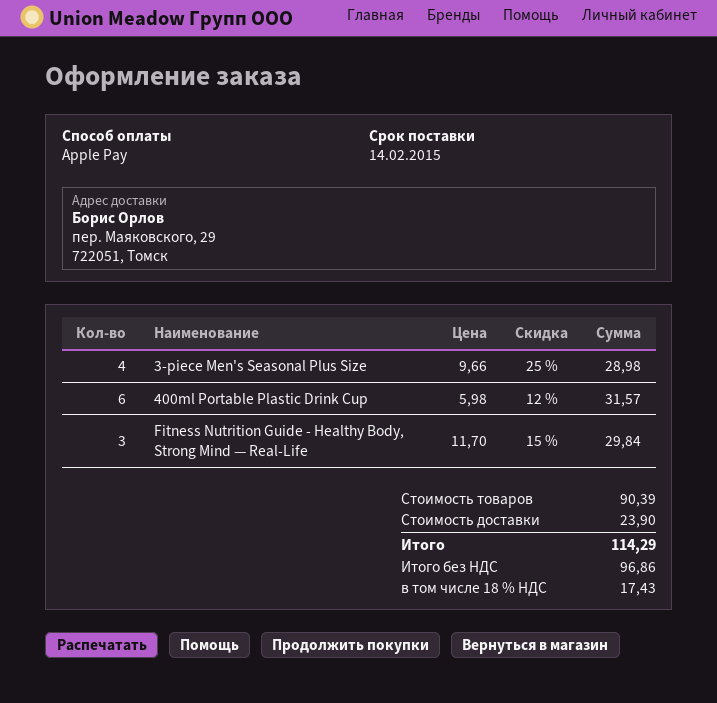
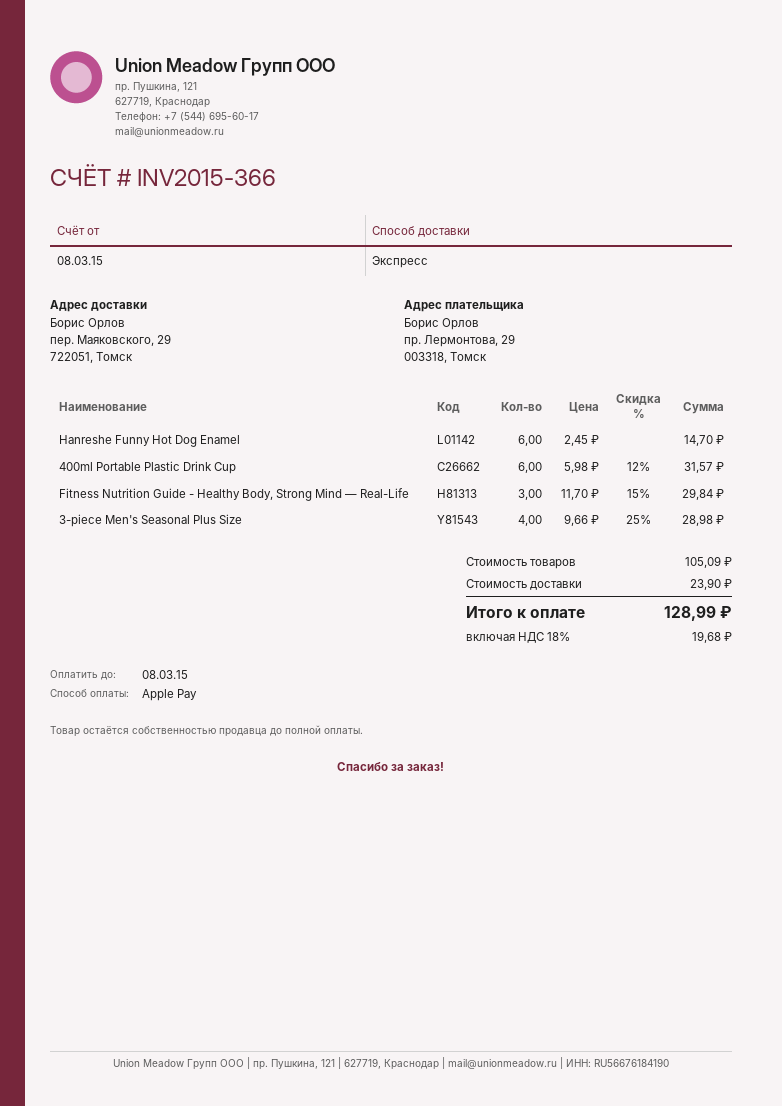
Hanreshe Funny Hot Dog Enamel: none -> 6 x 2.45 = 14.70
subtotal: 90.39 -> 105.09
tax: 18% = 17.43 -> 18% = 19.68
total: 114.29 -> 128.99

